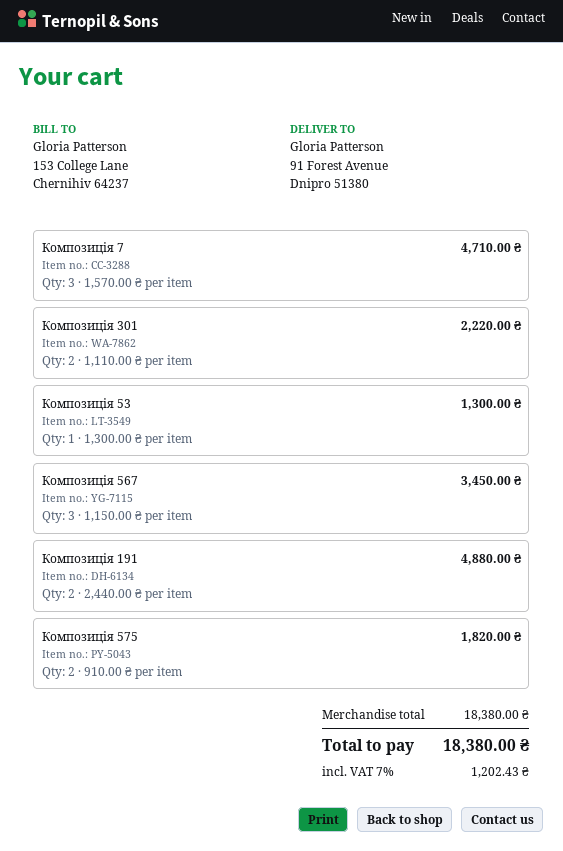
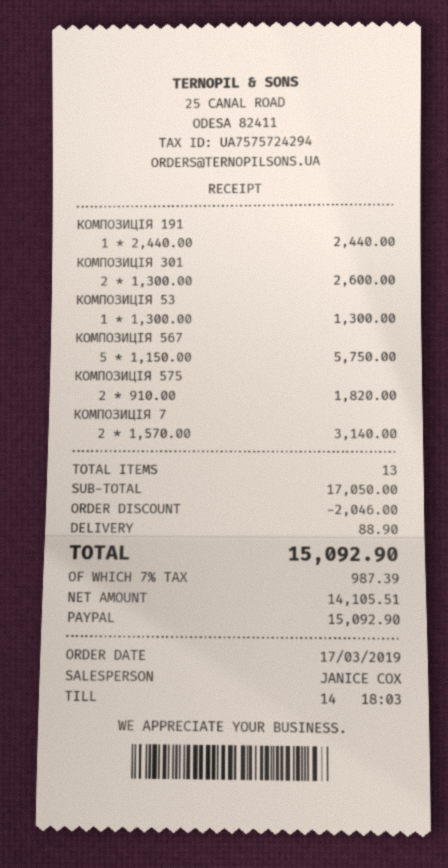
Композиція 7: 3 x 1570.00 = 4710.00 -> 2 x 1570.00 = 3140.00
Композиція 301: 2 x 1110.00 = 2220.00 -> 2 x 1300.00 = 2600.00
Композиція 567: 3 x 1150.00 = 3450.00 -> 5 x 1150.00 = 5750.00
Композиція 191: 2 x 2440.00 = 4880.00 -> 1 x 2440.00 = 2440.00
subtotal: 18380.00 -> 17050.00
discount: none -> 2046.00
shipping: none -> 88.90
tax: 7% = 1202.43 -> 7% = 987.39
total: 18380.00 -> 15092.90

